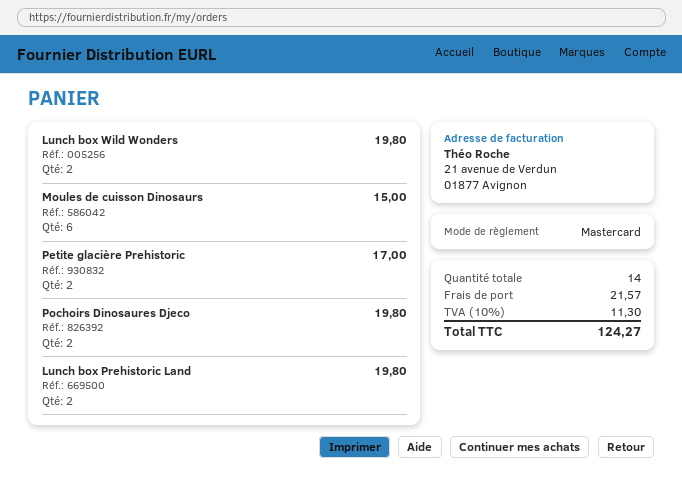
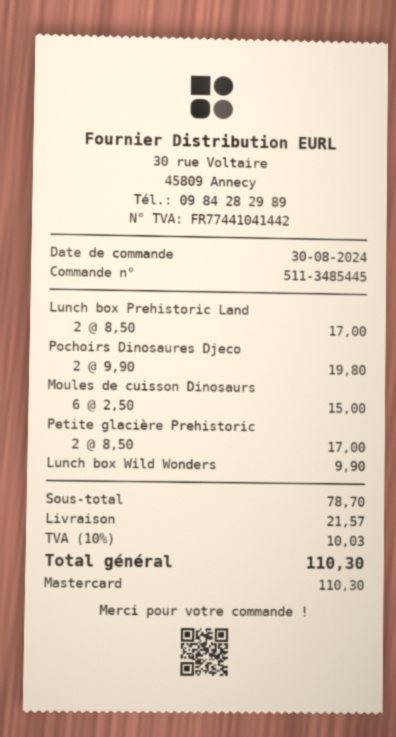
Lunch box Wild Wonders: 2 for 19.80 -> 1 for 9.90
Lunch box Prehistoric Land: 2 for 19.80 -> 2 for 17.00
tax: 10% = 11.30 -> 10% = 10.03
total: 124.27 -> 110.30

